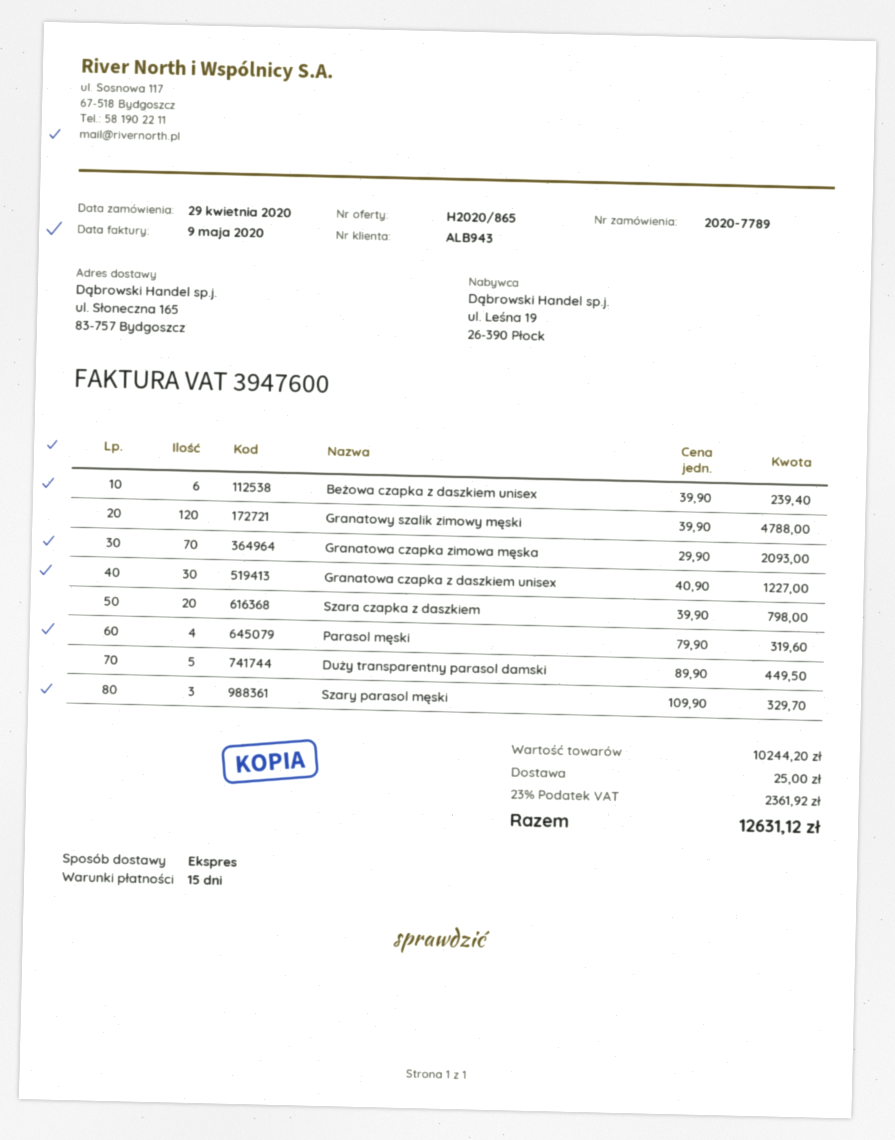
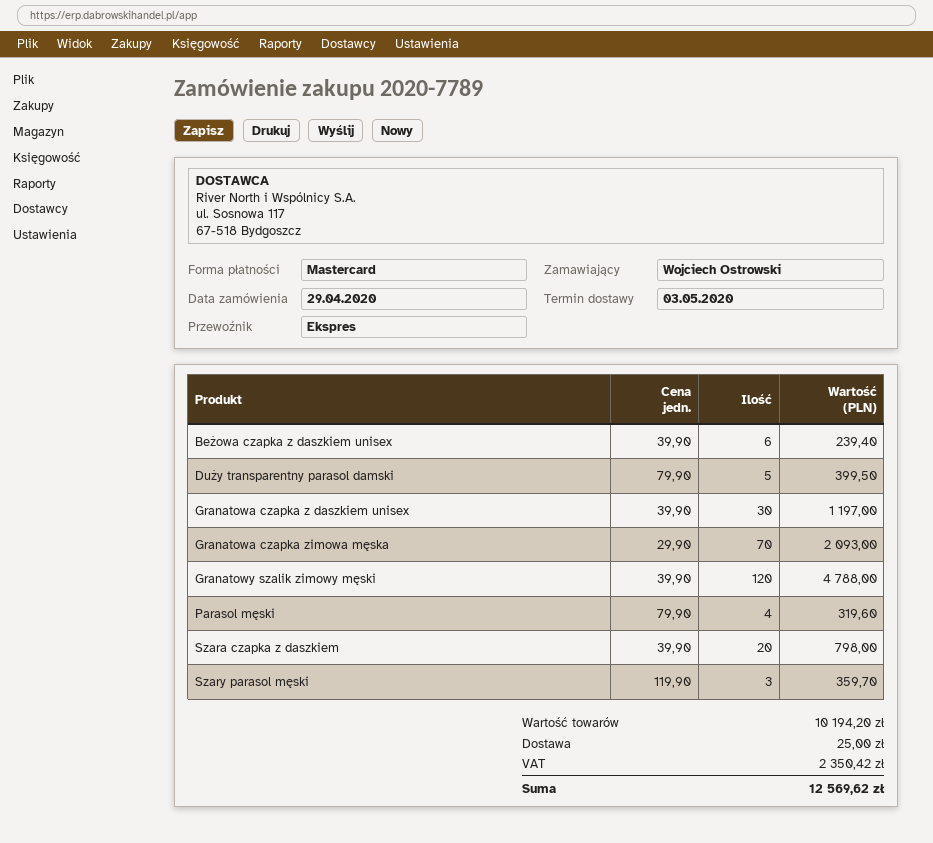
Granatowa czapka z daszkiem unisex: 30 x 40.90 = 1227.00 -> 30 x 39.90 = 1197.00
Duży transparentny parasol damski: 5 x 89.90 = 449.50 -> 5 x 79.90 = 399.50
Szary parasol męski: 3 x 109.90 = 329.70 -> 3 x 119.90 = 359.70
subtotal: 10244.20 -> 10194.20
tax: 2361.92 -> 2350.42
total: 12631.12 -> 12569.62

